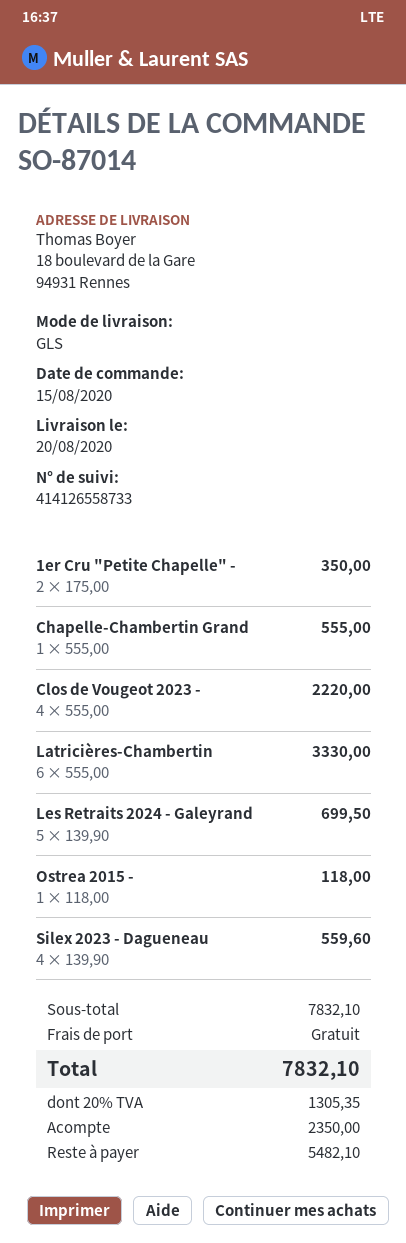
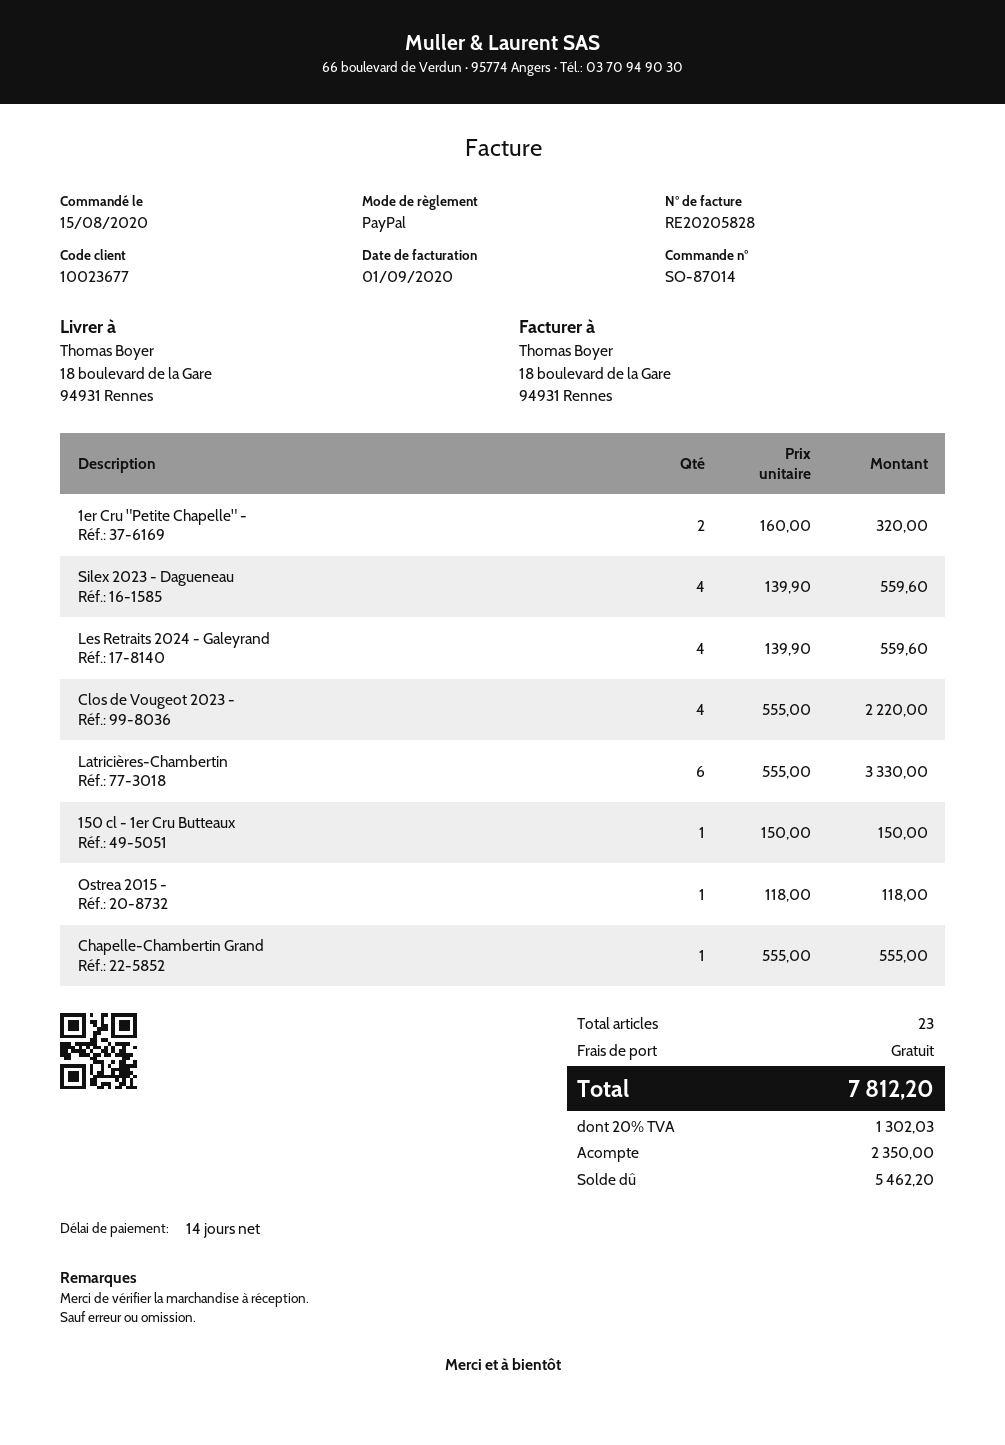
1er Cru "Petite Chapelle" -: 2 x 175.00 = 350.00 -> 2 x 160.00 = 320.00
Les Retraits 2024 - Galeyrand: 5 x 139.90 = 699.50 -> 4 x 139.90 = 559.60
150 cl - 1er Cru Butteaux: none -> 1 x 150.00 = 150.00
tax: 20% = 1305.35 -> 20% = 1302.03
total: 7832.10 -> 7812.20
balance: 5482.10 -> 5462.20

